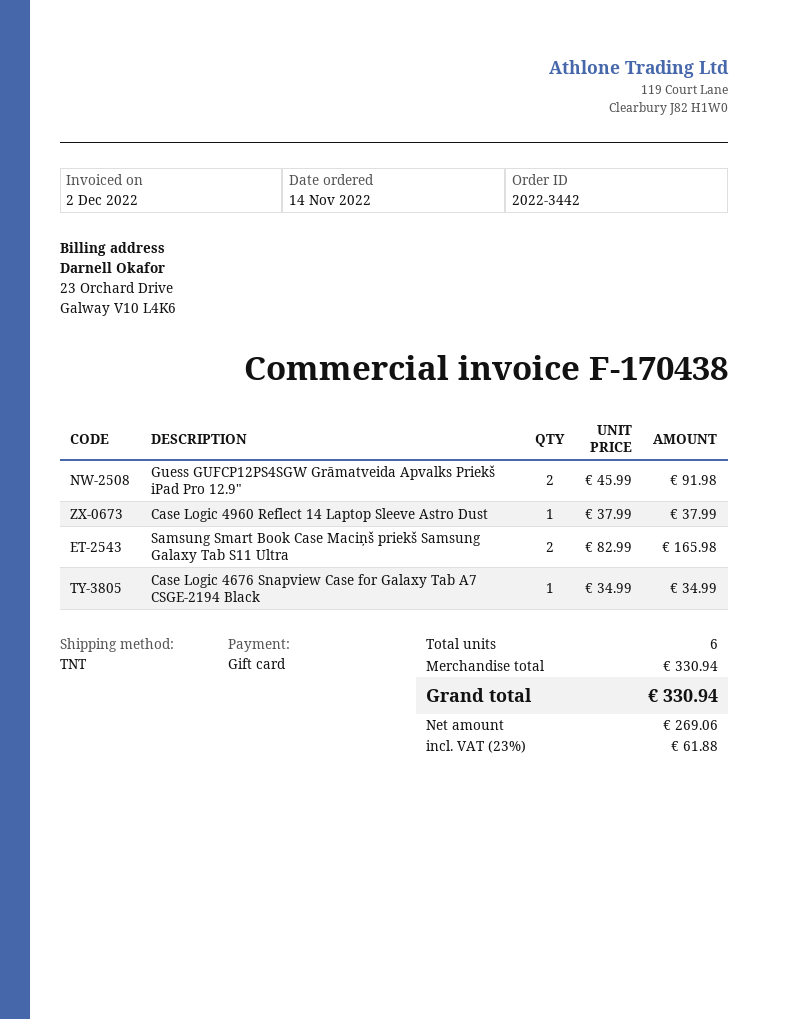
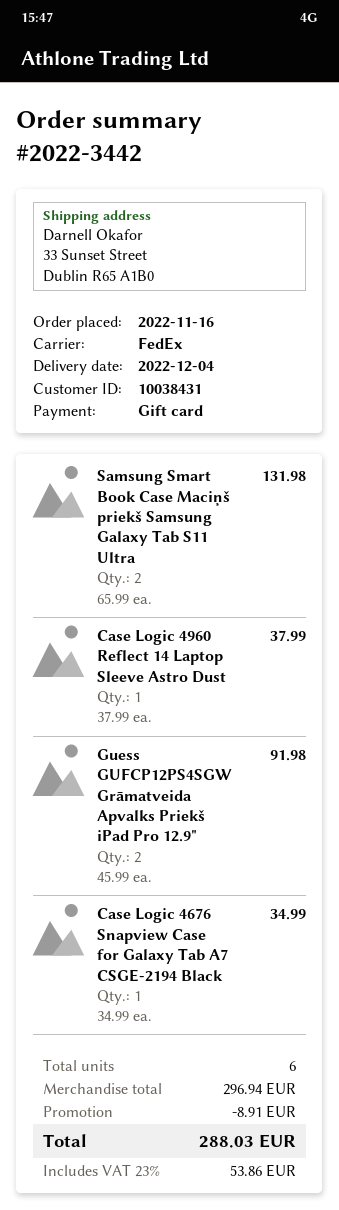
order date: 2022-11-14 -> 2022-11-16
shipping method: TNT -> FedEx
Samsung Smart Book Case Maciņš priekš Samsung Galaxy Tab S11 Ultra: 2 x 82.99 = 165.98 -> 2 x 65.99 = 131.98
subtotal: 330.94 -> 296.94
discount: none -> 8.91
tax: 23% = 61.88 -> 23% = 53.86
total: 330.94 -> 288.03

